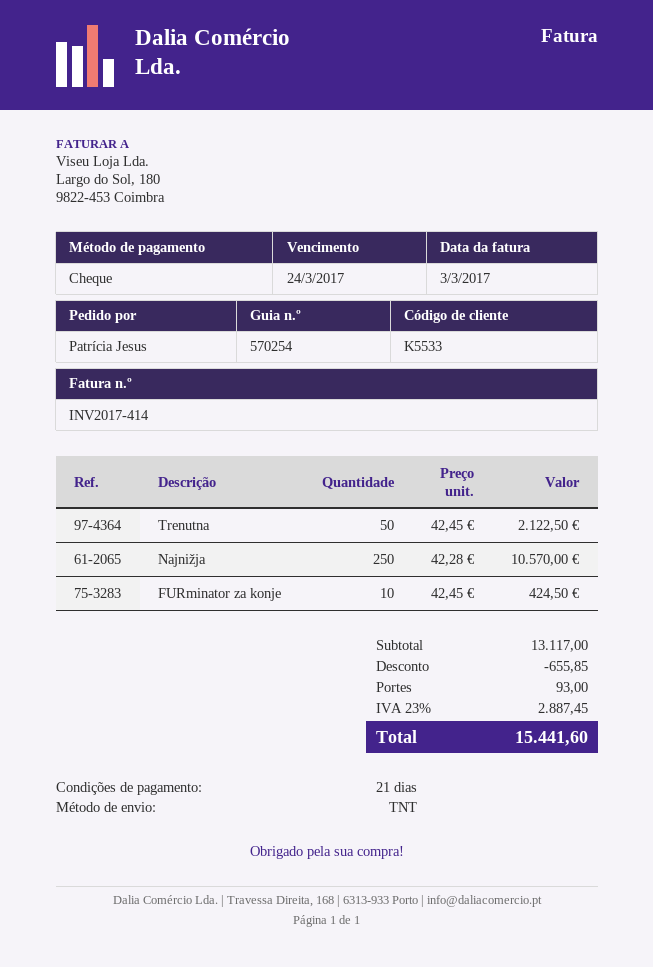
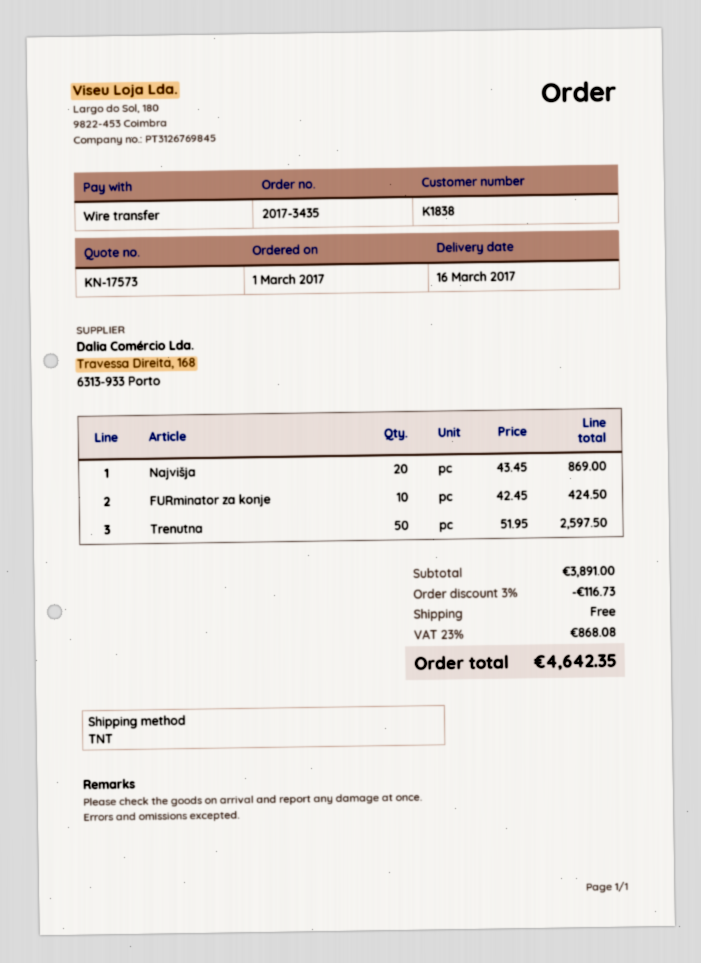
customer number: K5533 -> K1838
payment method: cheque -> bank transfer
Trenutna: 50 x 42.45 = 2122.50 -> 50 x 51.95 = 2597.50
Najnižja: 250 x 42.28 = 10570.00 -> none
Najvišja: none -> 20 x 43.45 = 869.00
subtotal: 13117.00 -> 3891.00
discount: 655.85 -> 116.73
shipping: 93.00 -> 0.00
tax: 23% = 2887.45 -> 23% = 868.08
total: 15441.60 -> 4642.35

